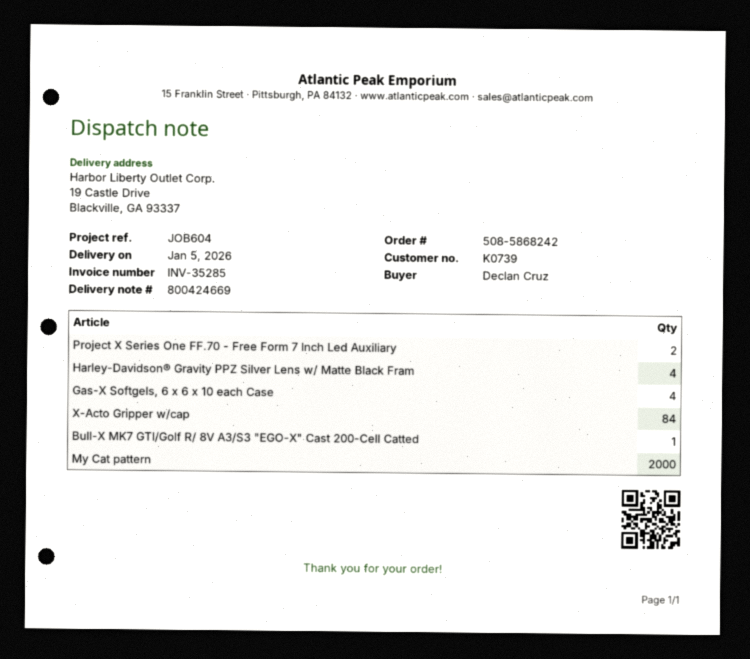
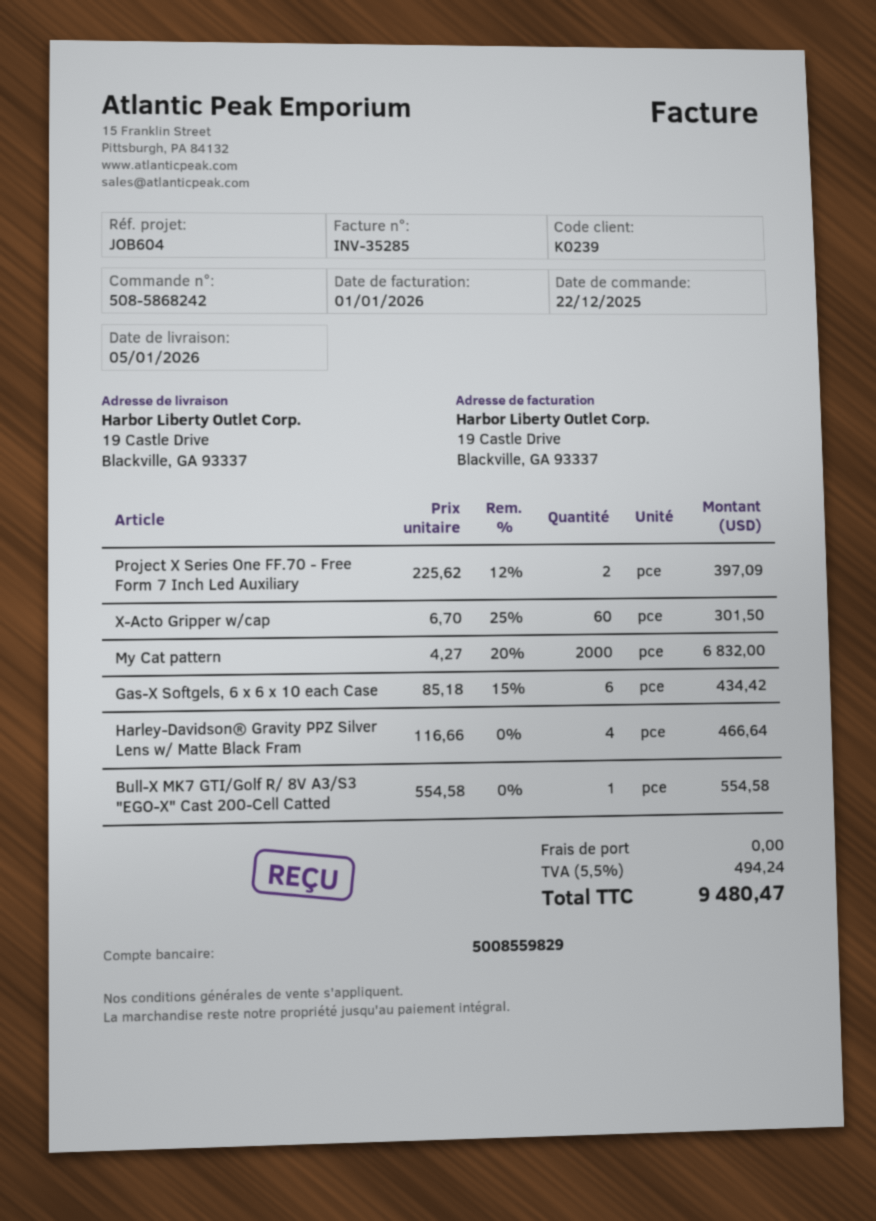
customer number: K0739 -> K0239
Gas-X Softgels, 6 x 6 x 10 each Case: 4 -> 6
X-Acto Gripper w/cap: 84 -> 60

